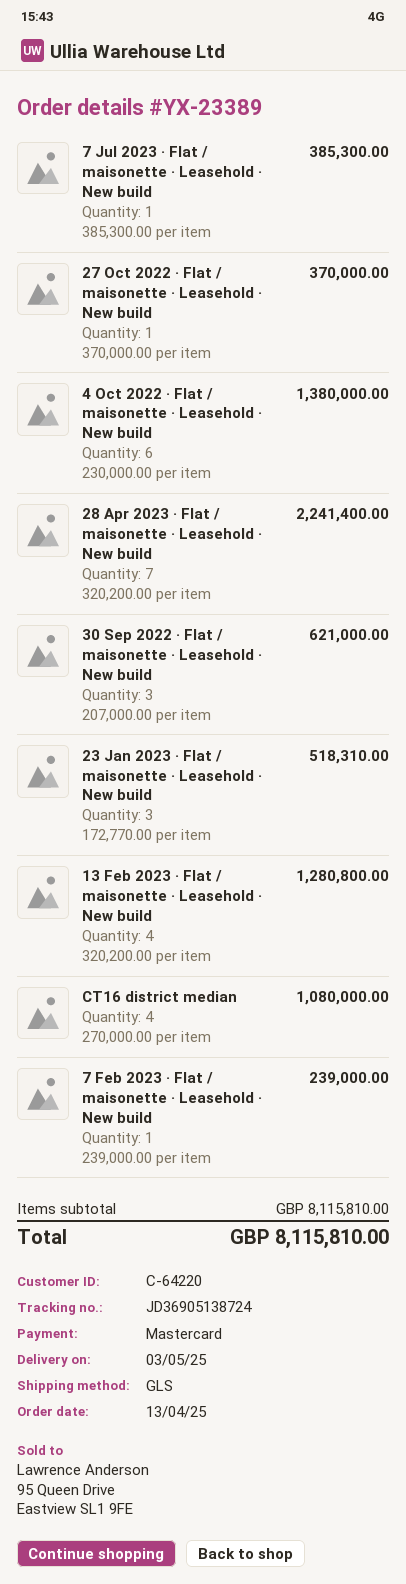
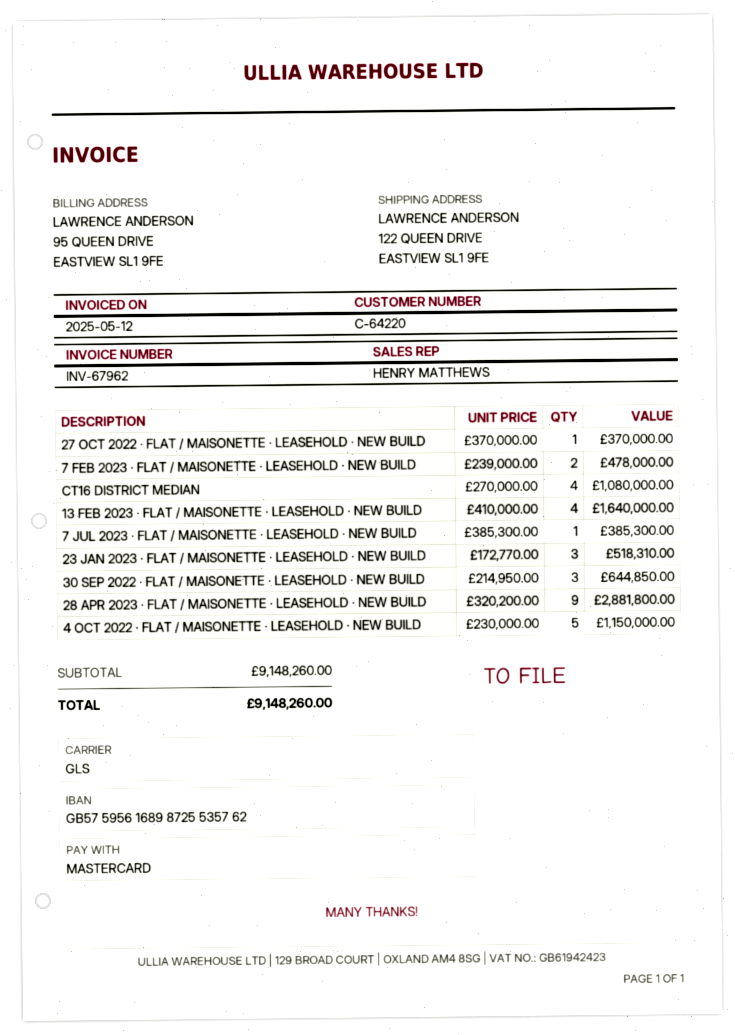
4 Oct 2022 · Flat / maisonette · Leasehold · New build: 6 x 230000.00 = 1380000.00 -> 5 x 230000.00 = 1150000.00
28 Apr 2023 · Flat / maisonette · Leasehold · New build: 7 x 320200.00 = 2241400.00 -> 9 x 320200.00 = 2881800.00
30 Sep 2022 · Flat / maisonette · Leasehold · New build: 3 x 207000.00 = 621000.00 -> 3 x 214950.00 = 644850.00
13 Feb 2023 · Flat / maisonette · Leasehold · New build: 4 x 320200.00 = 1280800.00 -> 4 x 410000.00 = 1640000.00
7 Feb 2023 · Flat / maisonette · Leasehold · New build: 1 x 239000.00 = 239000.00 -> 2 x 239000.00 = 478000.00
subtotal: 8115810.00 -> 9148260.00
total: 8115810.00 -> 9148260.00

